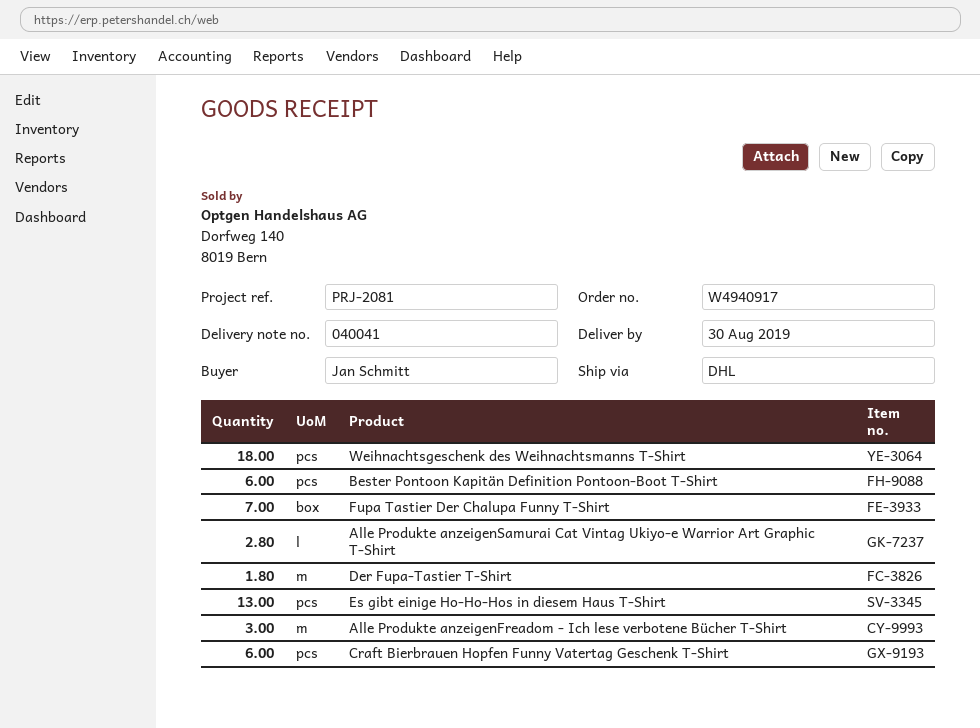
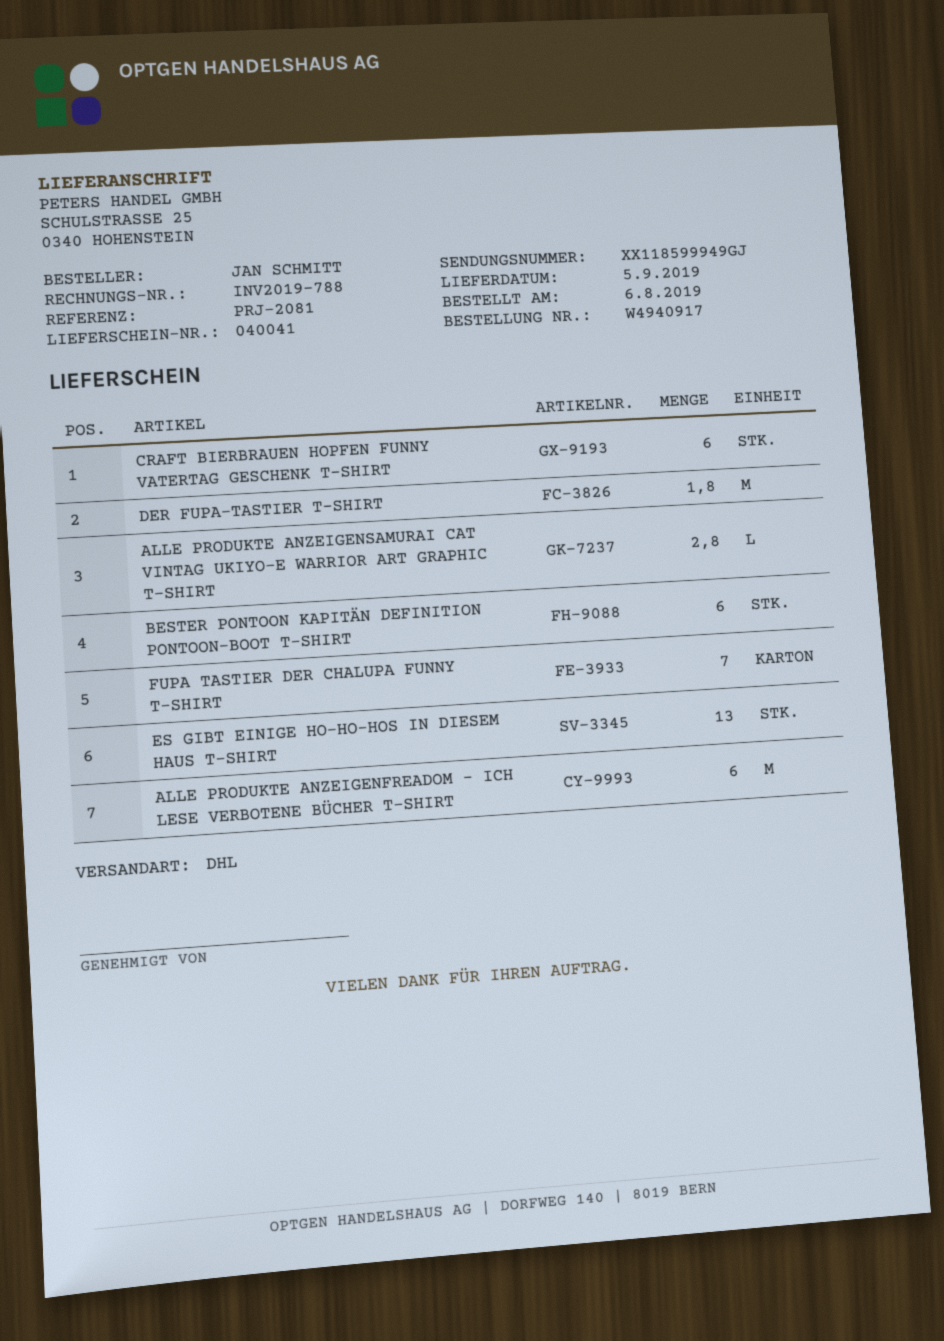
delivery date: 2019-08-30 -> 2019-09-05
Weihnachtsgeschenk des Weihnachtsmanns T-Shirt: 18 -> none
Alle Produkte anzeigenFreadom - Ich lese verbotene Bücher T-Shirt: 3 -> 6

